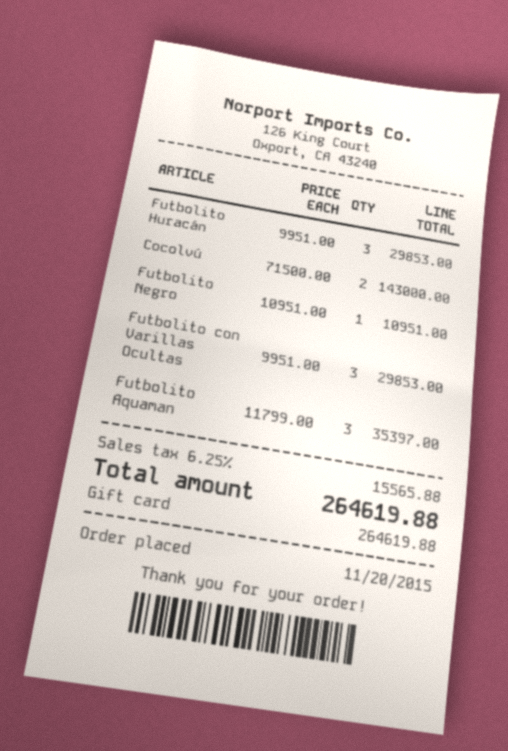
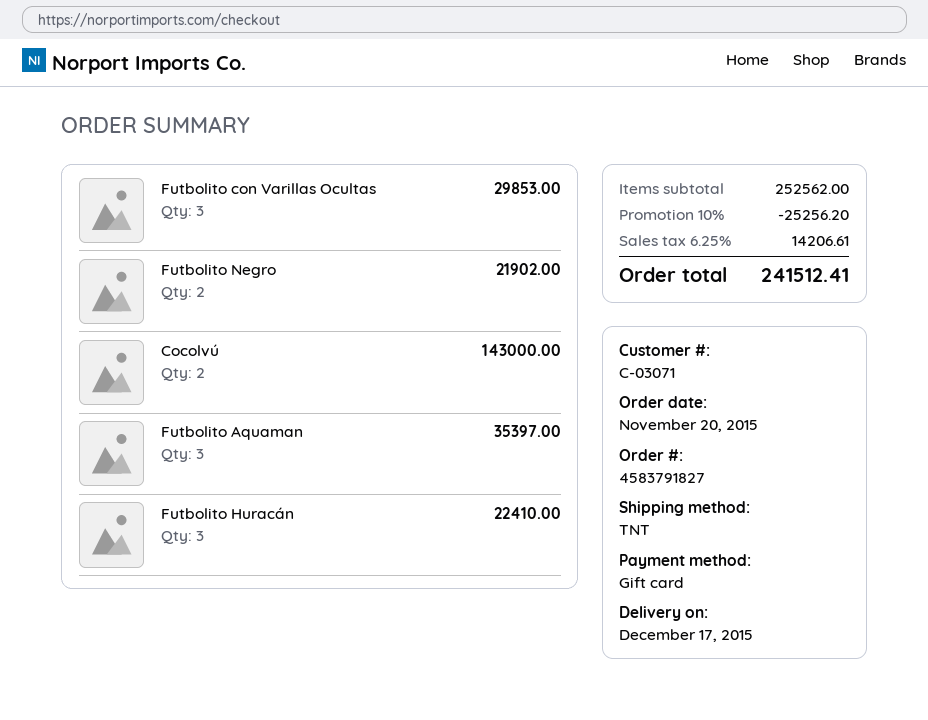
Futbolito Huracán: 3 for 29853.00 -> 3 for 22410.00
Futbolito Negro: 1 for 10951.00 -> 2 for 21902.00
discount: none -> 10% = 25256.20
tax: 6.25% = 15565.88 -> 6.25% = 14206.61
total: 264619.88 -> 241512.41

